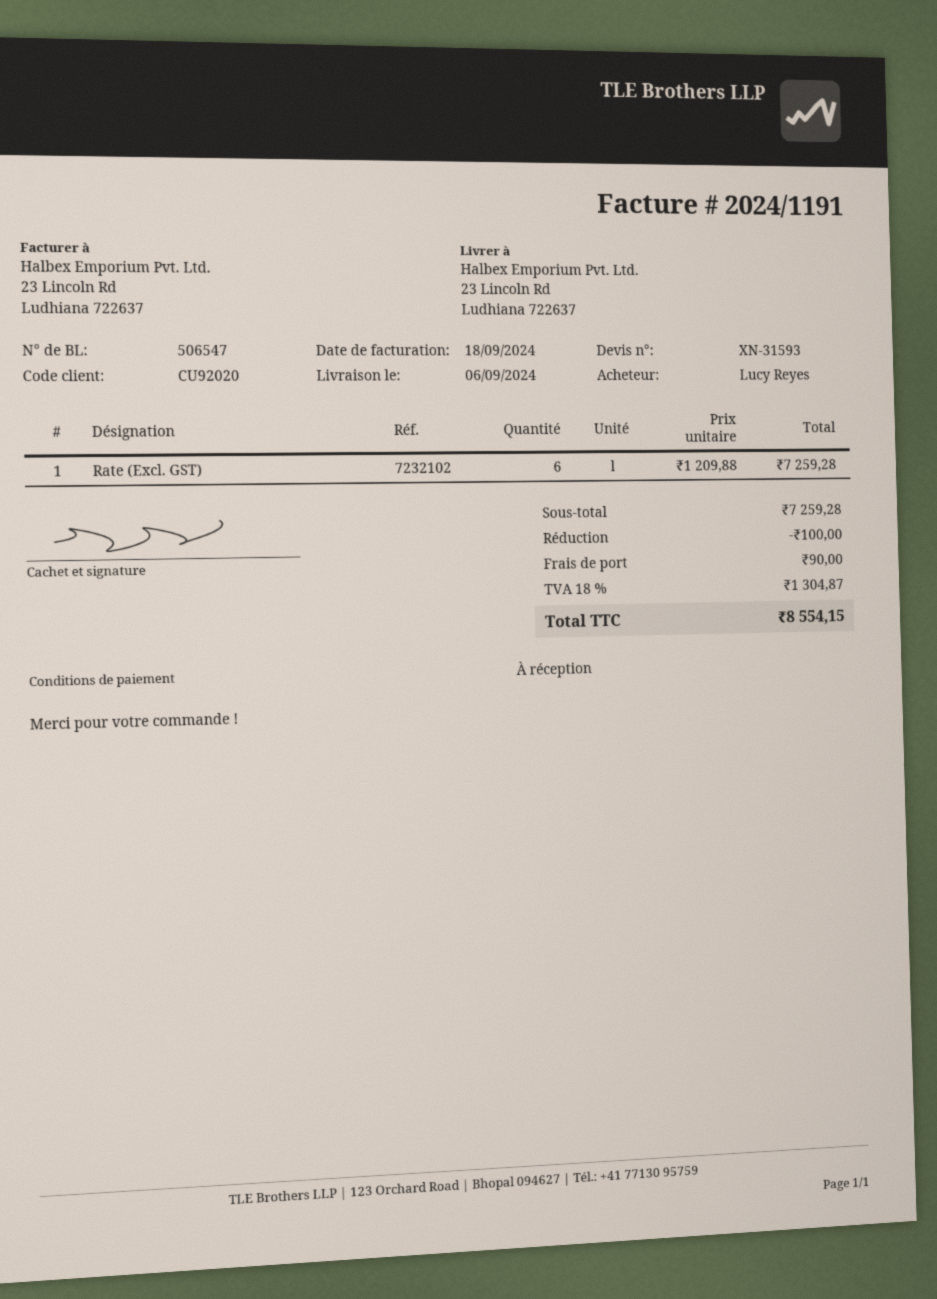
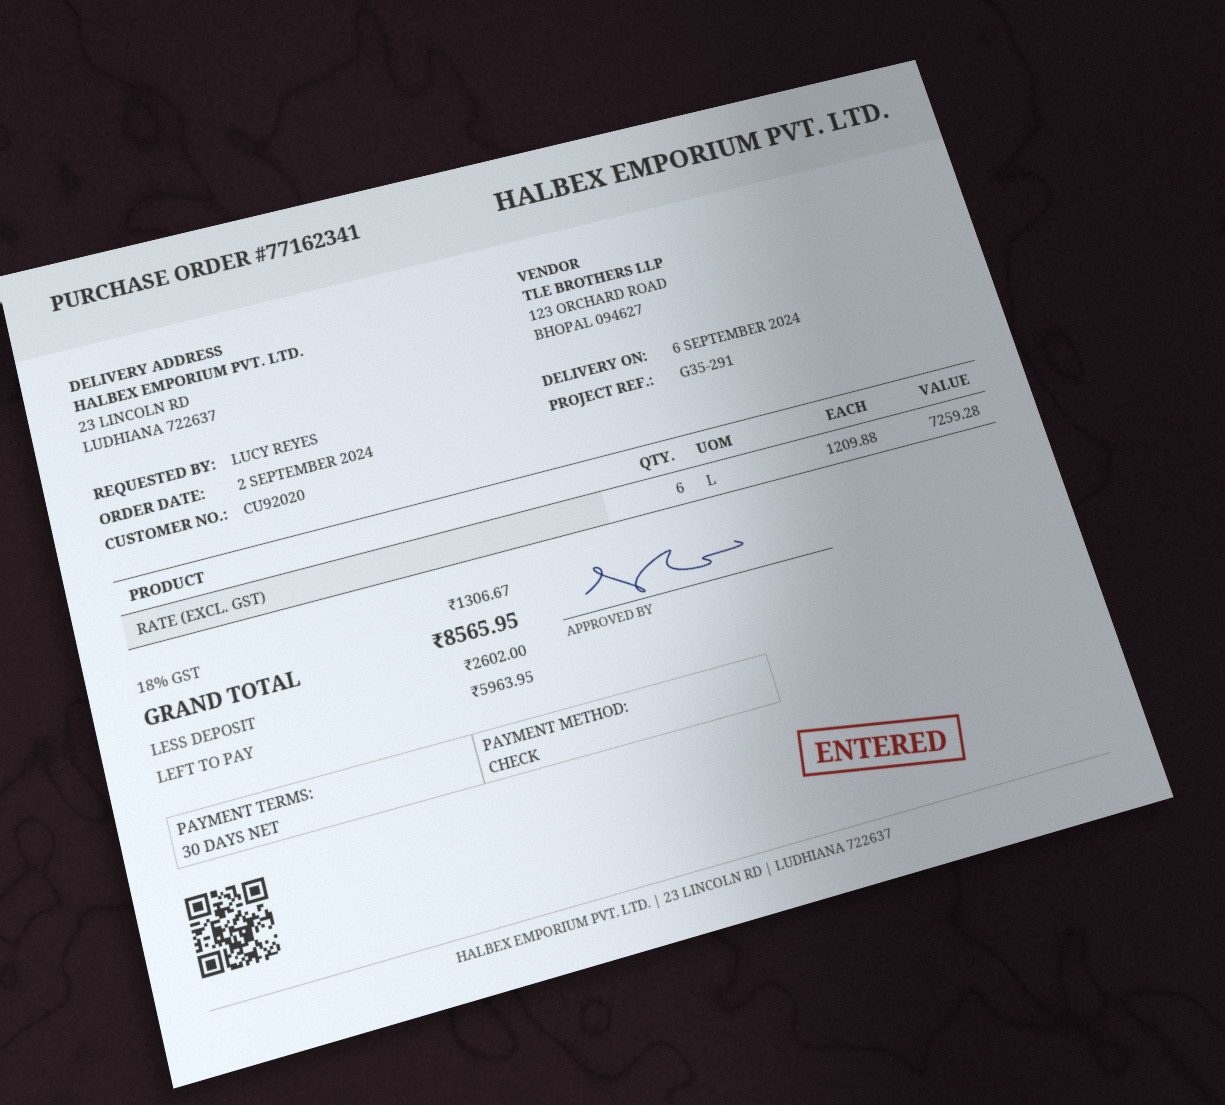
payment terms: on receipt -> 30 days
discount: 100.00 -> none
shipping: 90.00 -> none
tax: 18% = 1304.87 -> 18% = 1306.67
total: 8554.15 -> 8565.95

